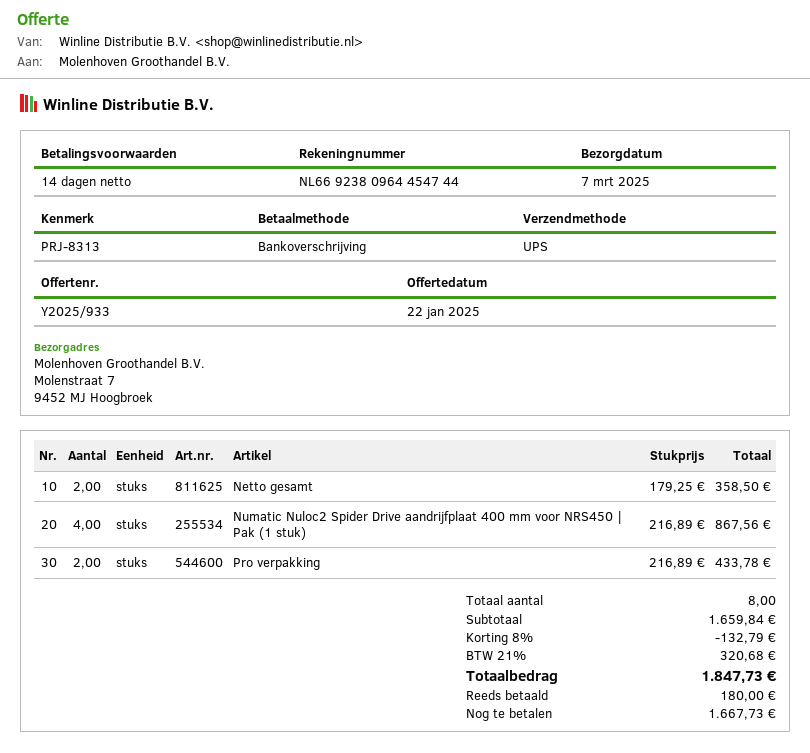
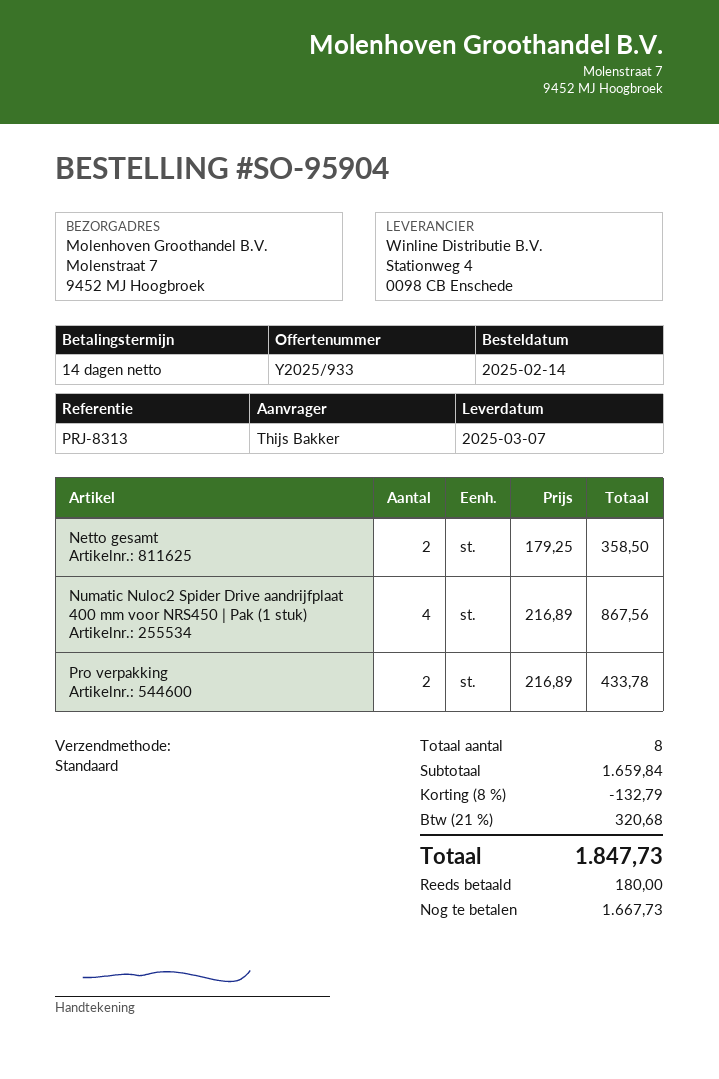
shipping method: UPS -> standard

